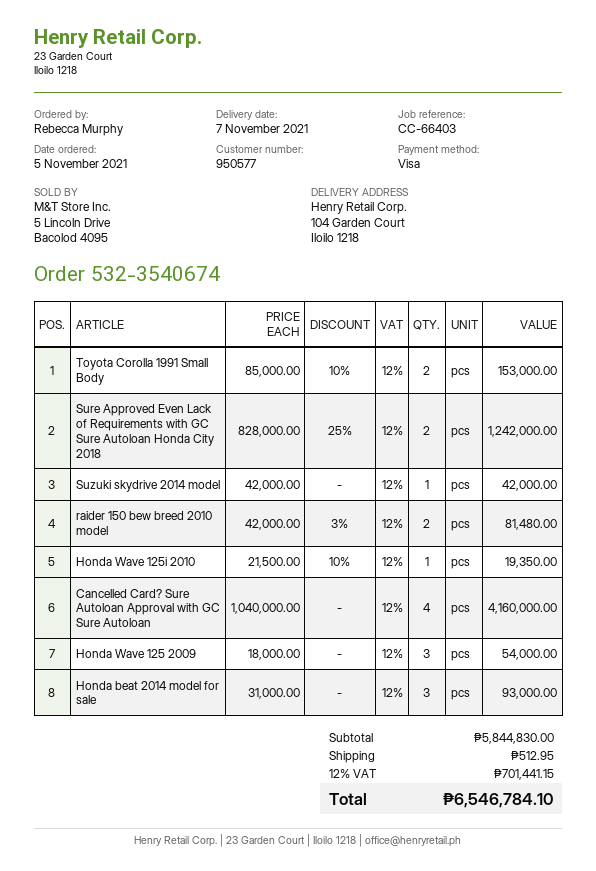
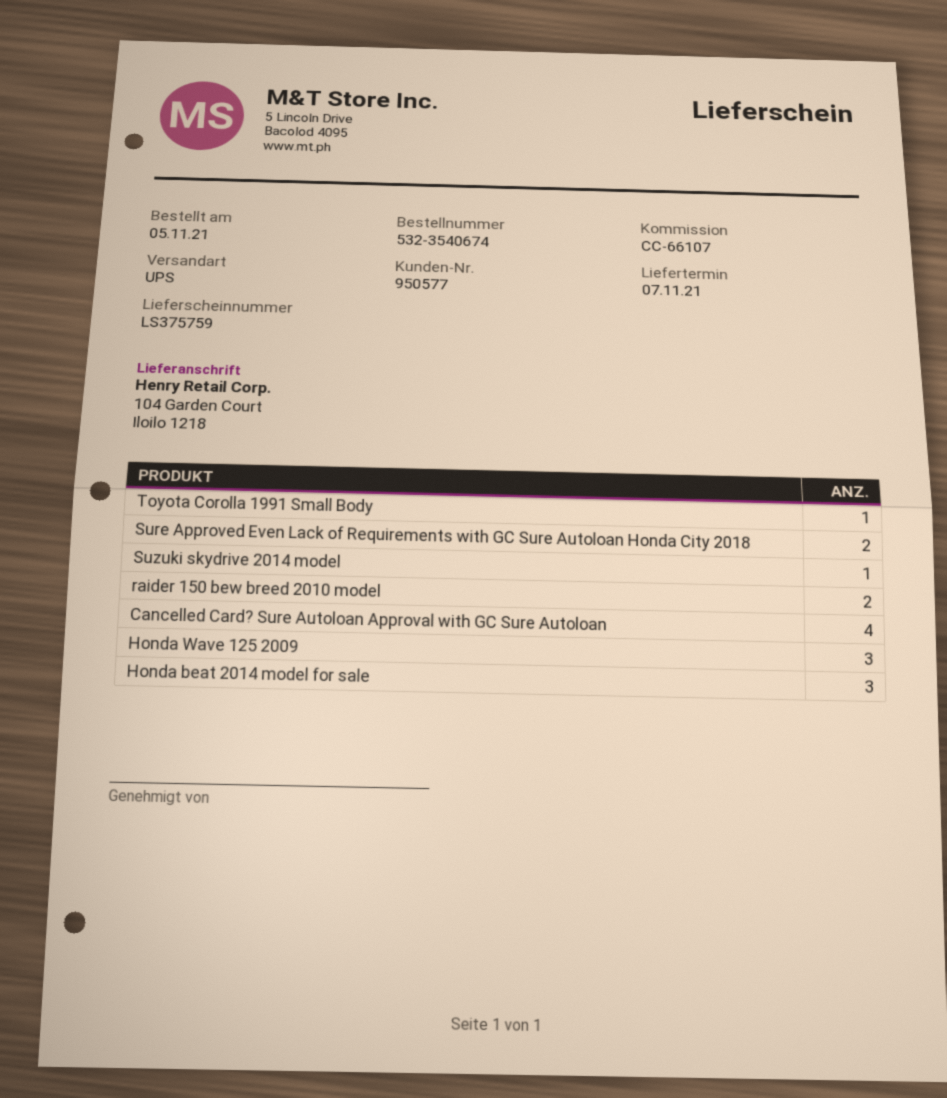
reference: CC-66403 -> CC-66107
Toyota Corolla 1991 Small Body: 2 -> 1
Honda Wave 125i 2010: 1 -> none

